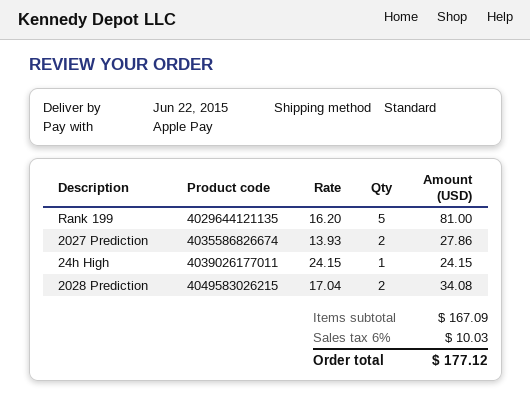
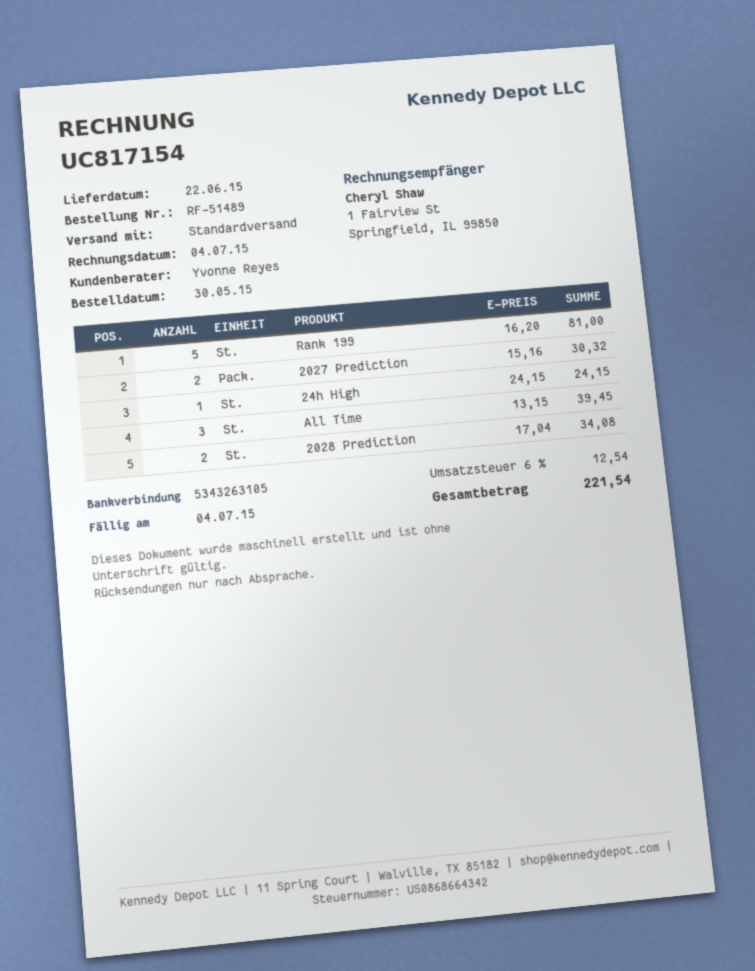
2027 Prediction: 2 x 13.93 = 27.86 -> 2 x 15.16 = 30.32
All Time: none -> 3 x 13.15 = 39.45
tax: 6% = 10.03 -> 6% = 12.54
total: 177.12 -> 221.54

